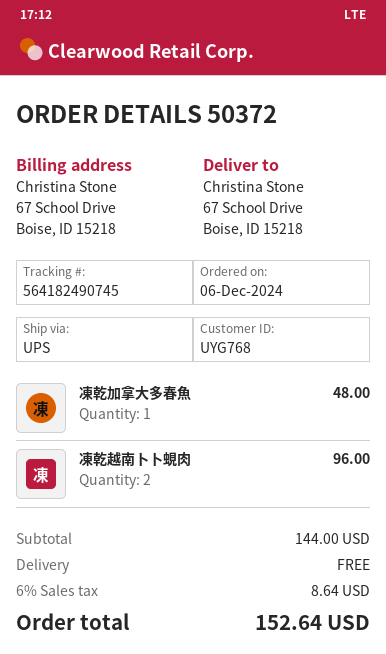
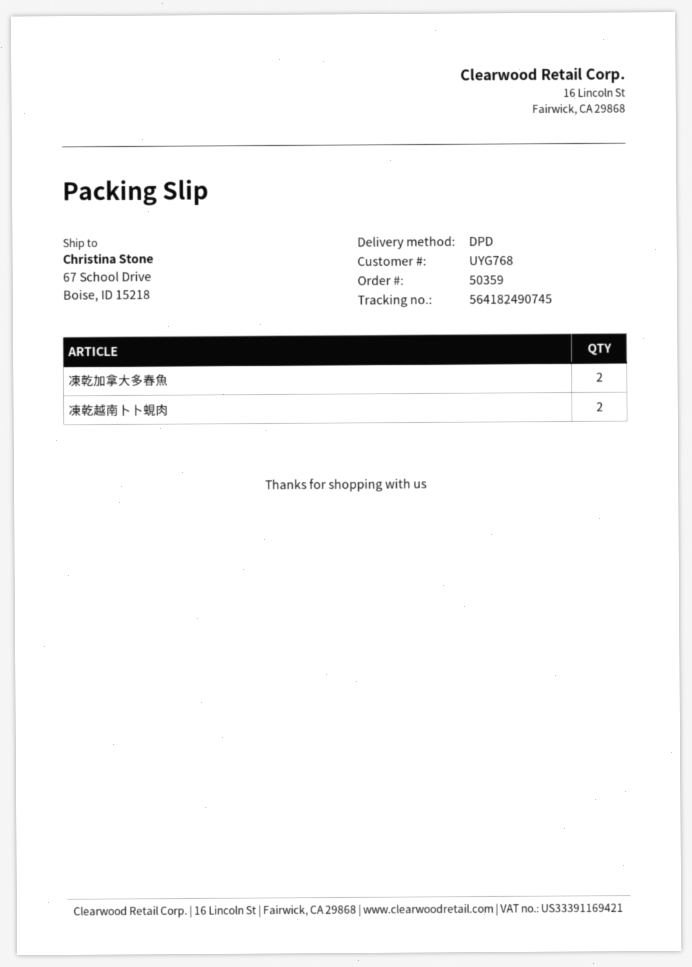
order number: 50372 -> 50359
shipping method: UPS -> DPD
凍乾加拿大多春魚: 1 -> 2

